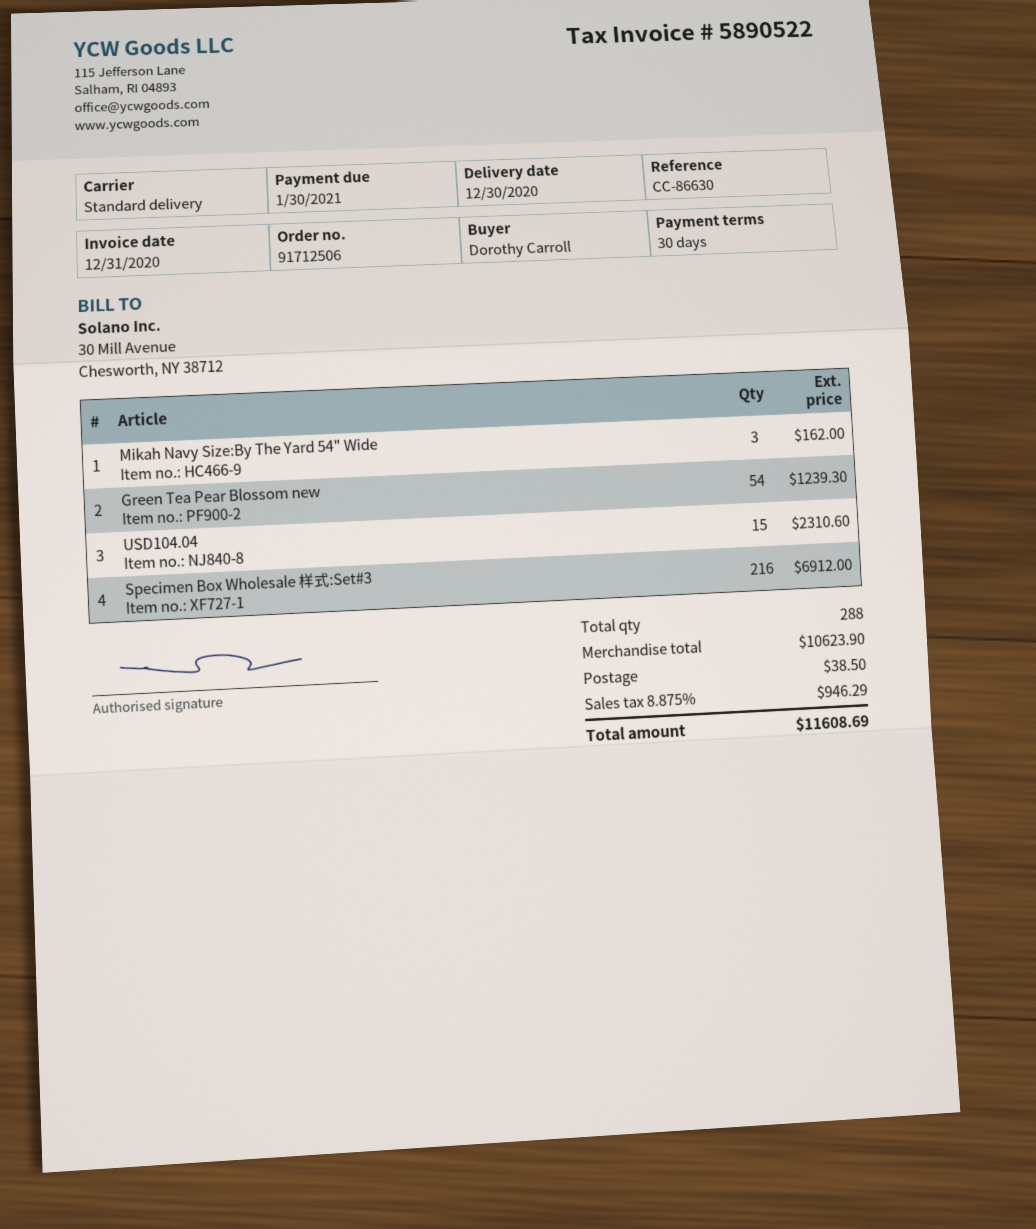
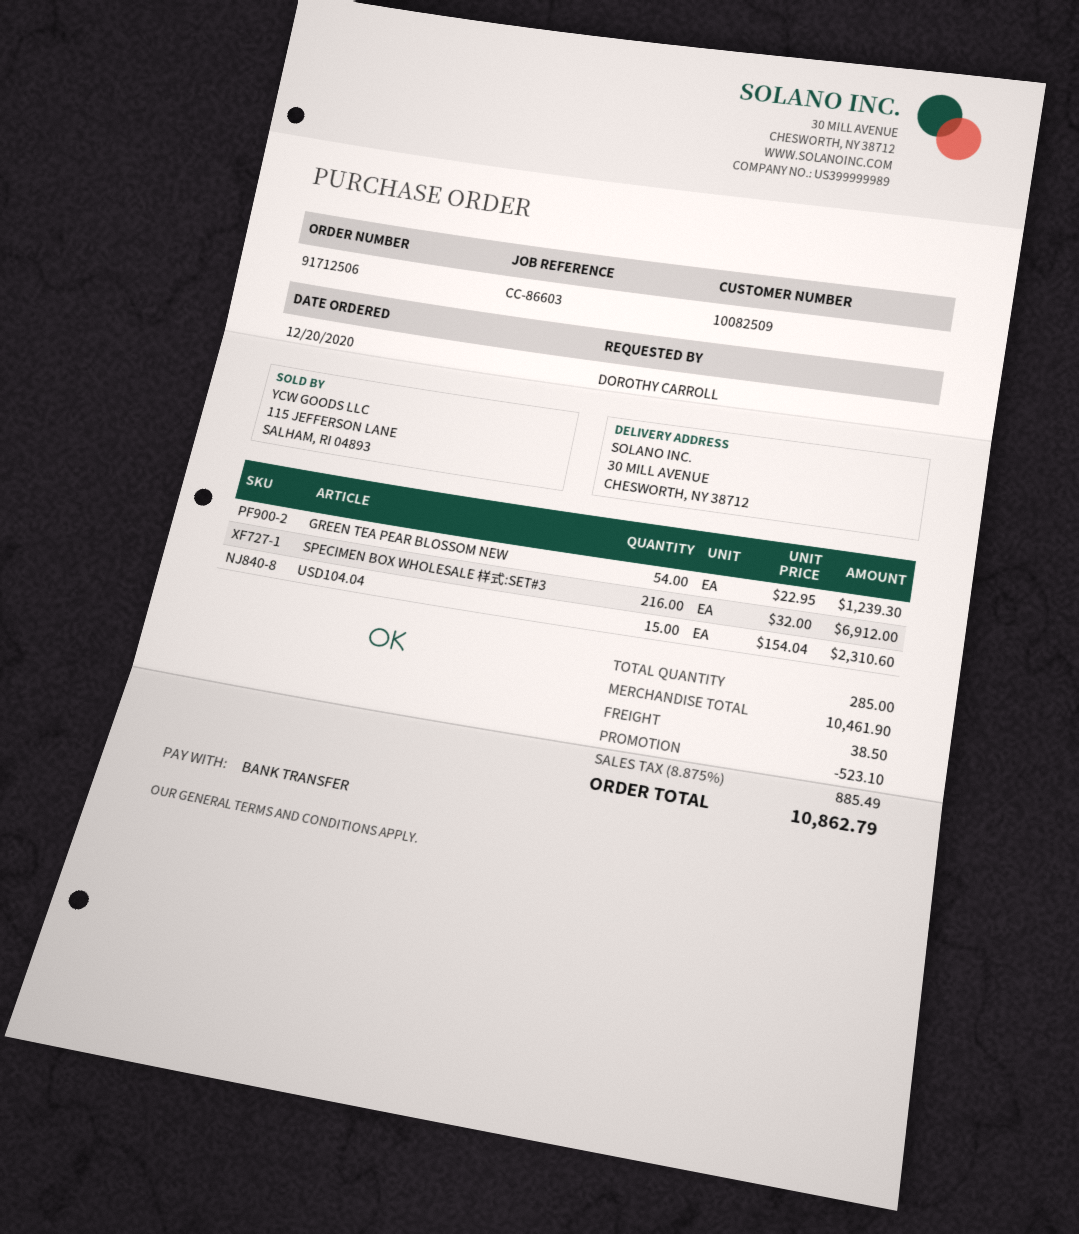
reference: CC-86630 -> CC-86603
Mikah Navy Size:By The Yard 54" Wide: 3 for 162.00 -> none
total quantity: 288 -> 285
subtotal: 10623.90 -> 10461.90
discount: none -> 523.10
tax: 8.875% = 946.29 -> 8.875% = 885.49
total: 11608.69 -> 10862.79

